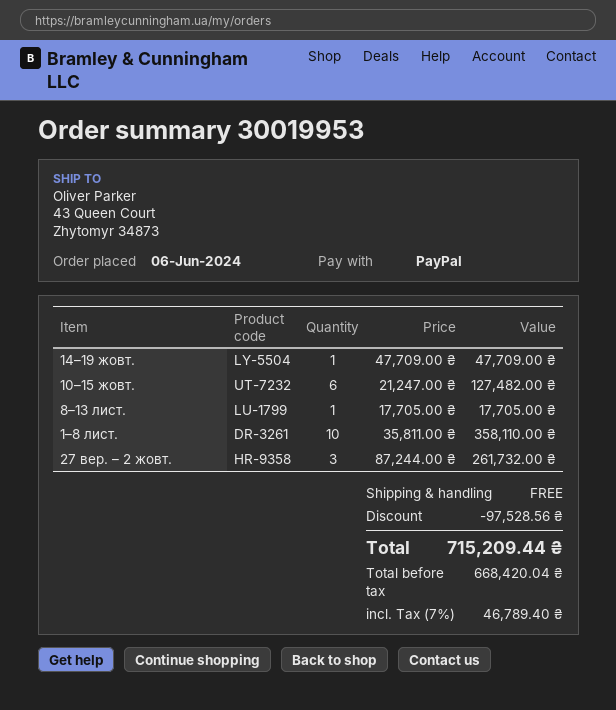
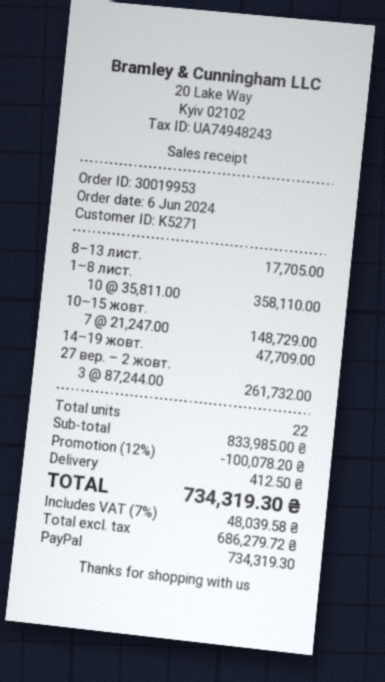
10–15 жовт.: 6 x 21247.00 = 127482.00 -> 7 x 21247.00 = 148729.00
discount: 97528.56 -> 100078.20
shipping: 0.00 -> 412.50
net: 668420.04 -> 686279.72
tax: 7% = 46789.40 -> 7% = 48039.58
total: 715209.44 -> 734319.30

